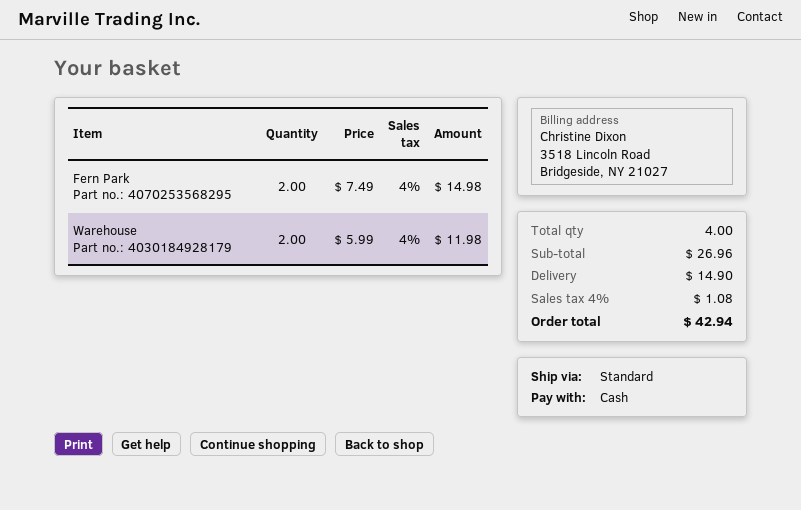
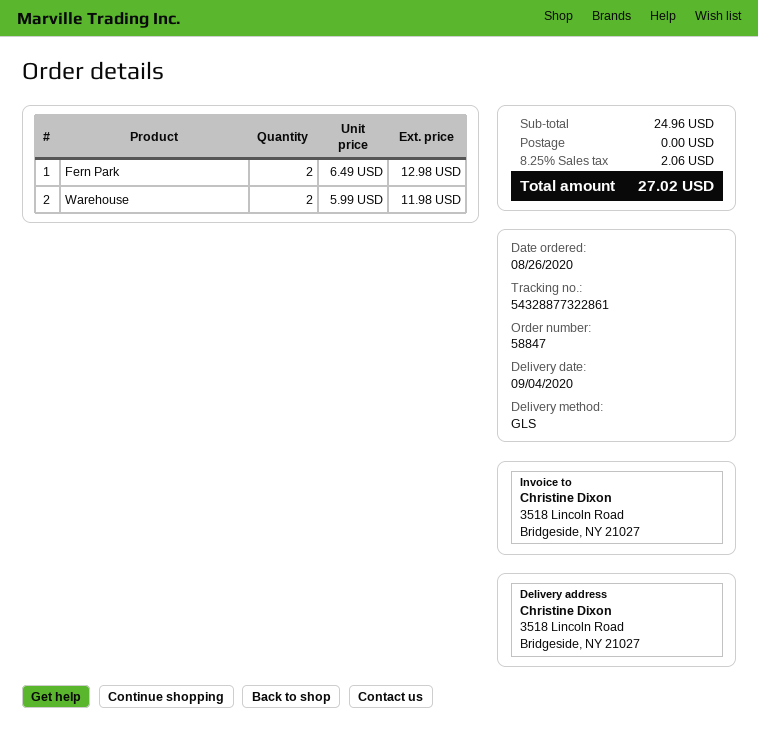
shipping method: standard -> GLS
Fern Park: 2 x 7.49 = 14.98 -> 2 x 6.49 = 12.98
subtotal: 26.96 -> 24.96
shipping: 14.90 -> 0.00
tax: 4% = 1.08 -> 8.25% = 2.06
total: 42.94 -> 27.02

